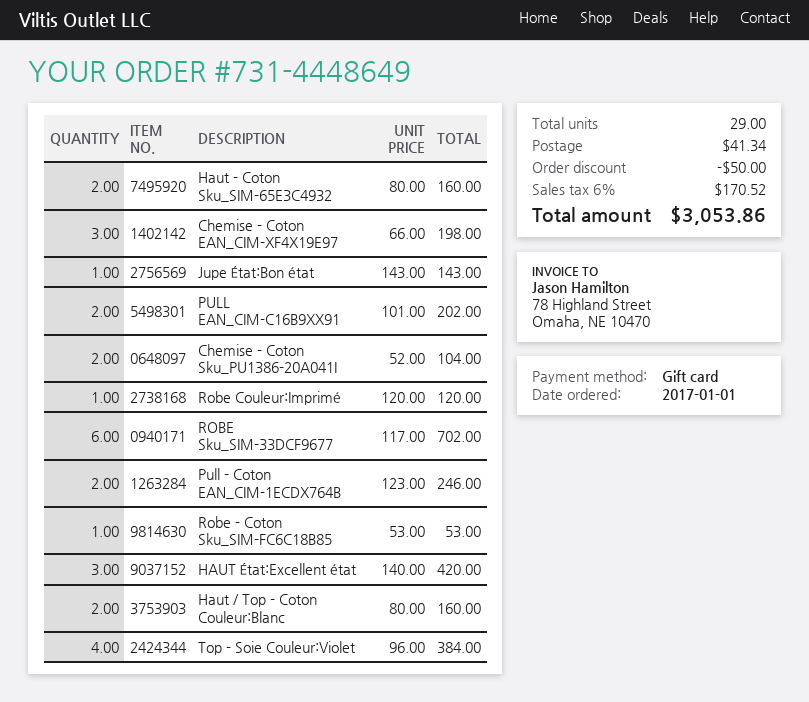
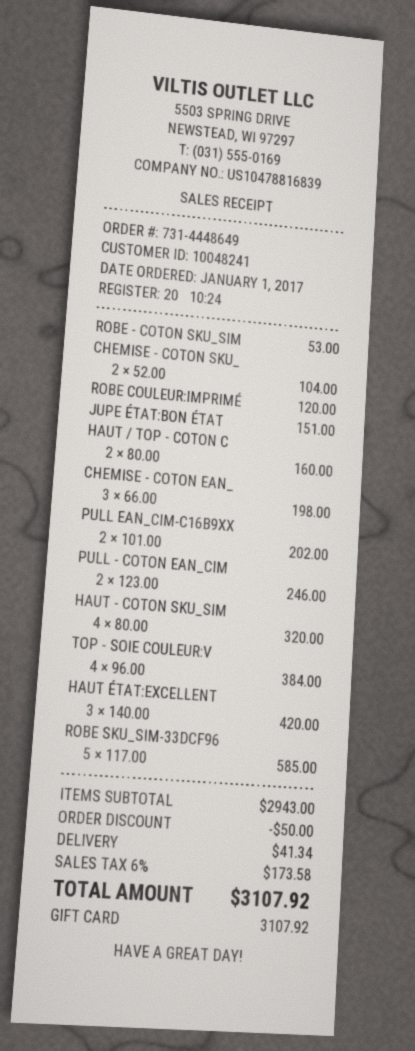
Haut - Coton Sku_SIM-65E3C4932: 2 x 80.00 = 160.00 -> 4 x 80.00 = 320.00
Jupe État:Bon état: 1 x 143.00 = 143.00 -> 1 x 151.00 = 151.00
ROBE Sku_SIM-33DCF9677: 6 x 117.00 = 702.00 -> 5 x 117.00 = 585.00
tax: 6% = 170.52 -> 6% = 173.58
total: 3053.86 -> 3107.92

